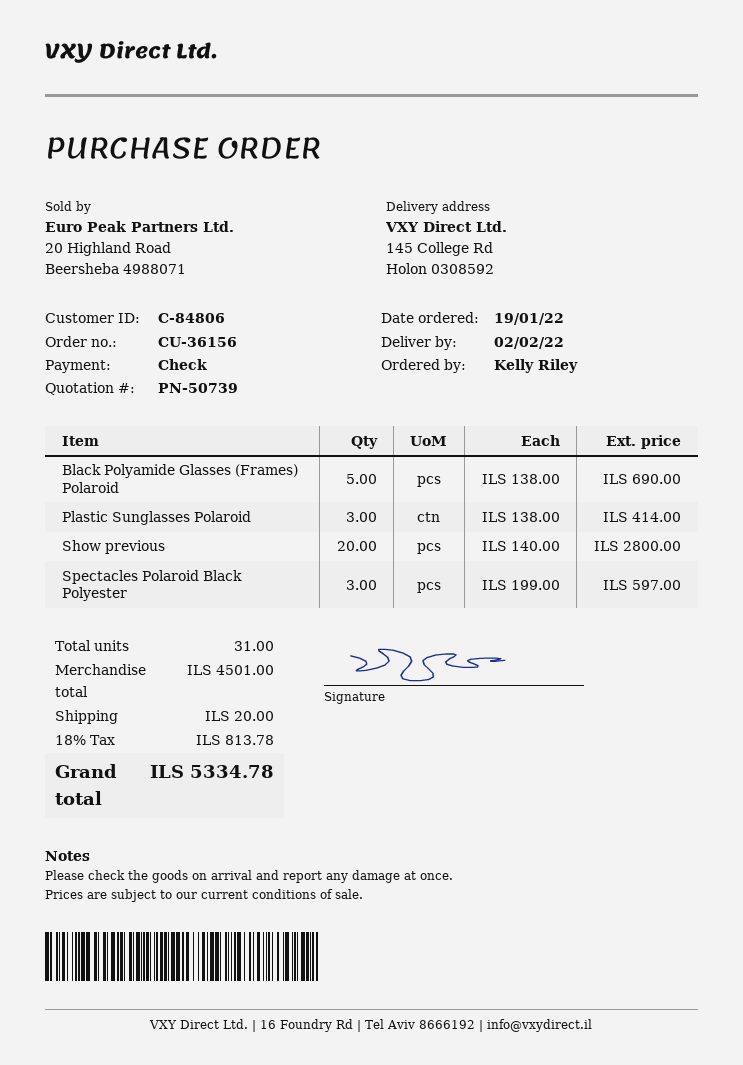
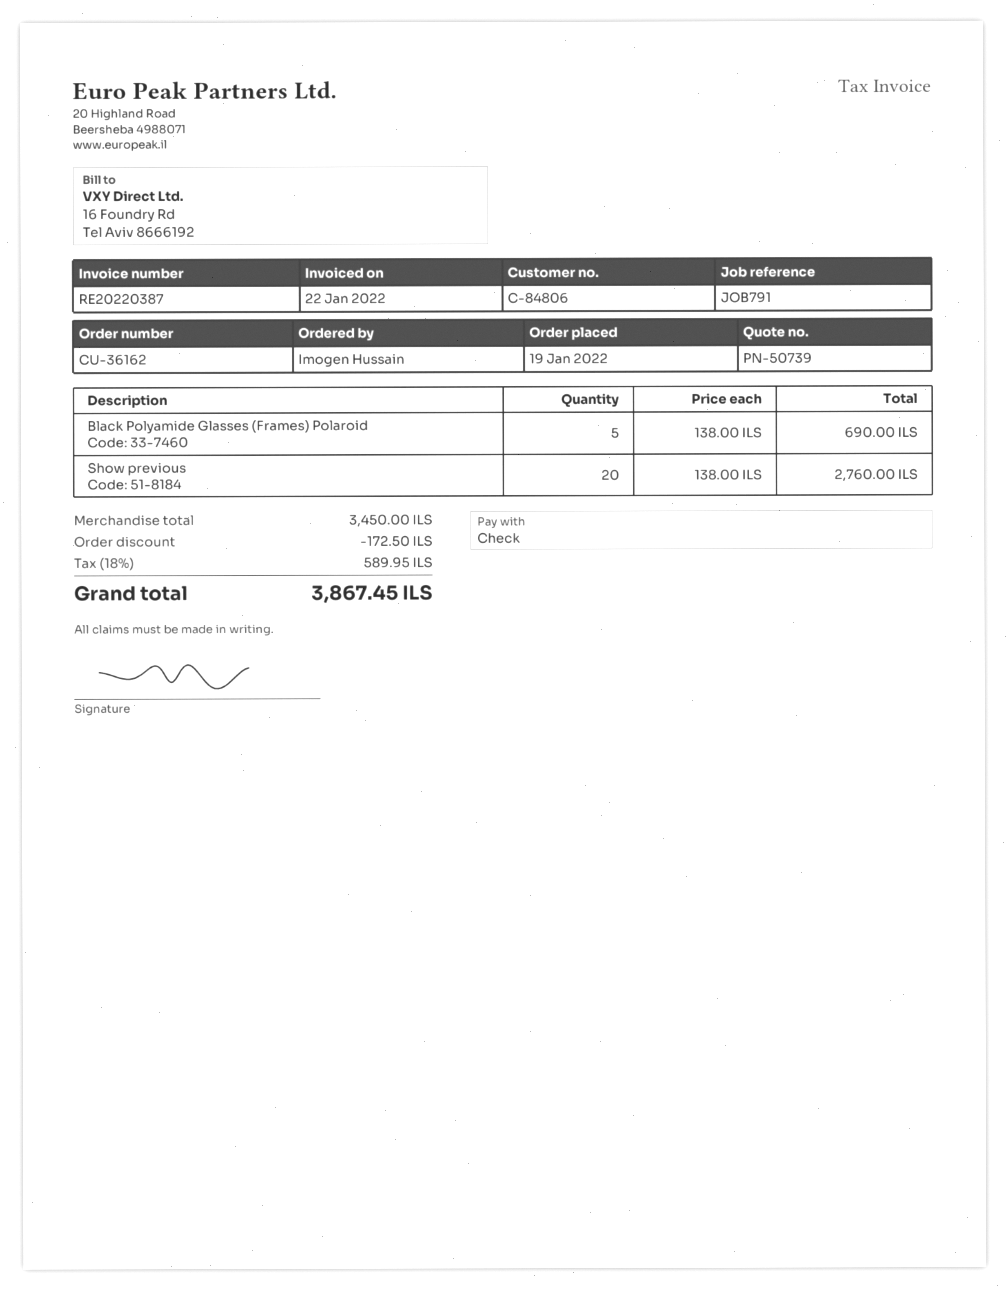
order number: CU-36156 -> CU-36162
ordered by: Kelly Riley -> Imogen Hussain
Plastic Sunglasses Polaroid: 3 x 138.00 = 414.00 -> none
Show previous: 20 x 140.00 = 2800.00 -> 20 x 138.00 = 2760.00
Spectacles Polaroid Black Polyester: 3 x 199.00 = 597.00 -> none
subtotal: 4501.00 -> 3450.00
discount: none -> 172.50
shipping: 20.00 -> none
tax: 18% = 813.78 -> 18% = 589.95
total: 5334.78 -> 3867.45

